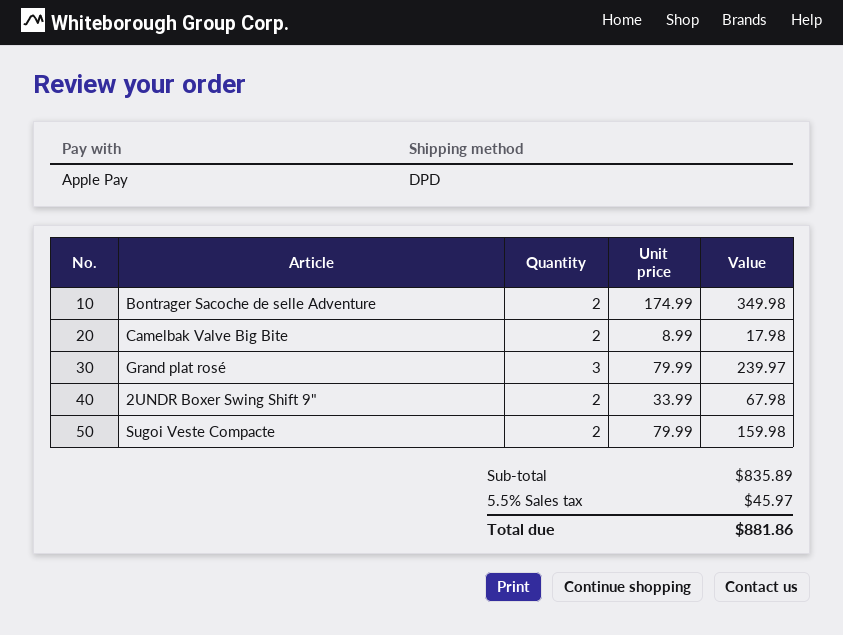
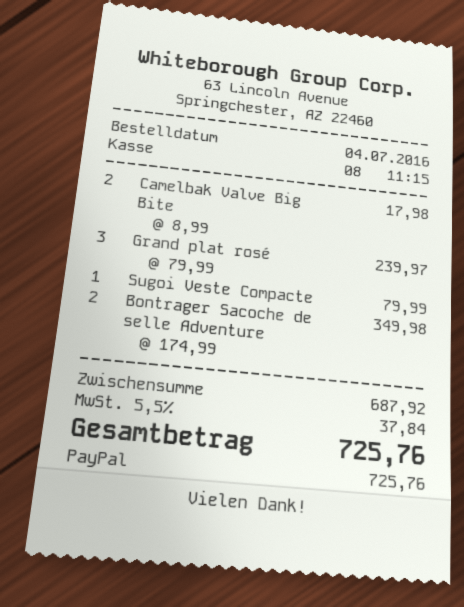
payment method: Apple Pay -> PayPal
2UNDR Boxer Swing Shift 9": 2 x 33.99 = 67.98 -> none
Sugoi Veste Compacte: 2 x 79.99 = 159.98 -> 1 x 79.99 = 79.99
subtotal: 835.89 -> 687.92
tax: 5.5% = 45.97 -> 5.5% = 37.84
total: 881.86 -> 725.76

